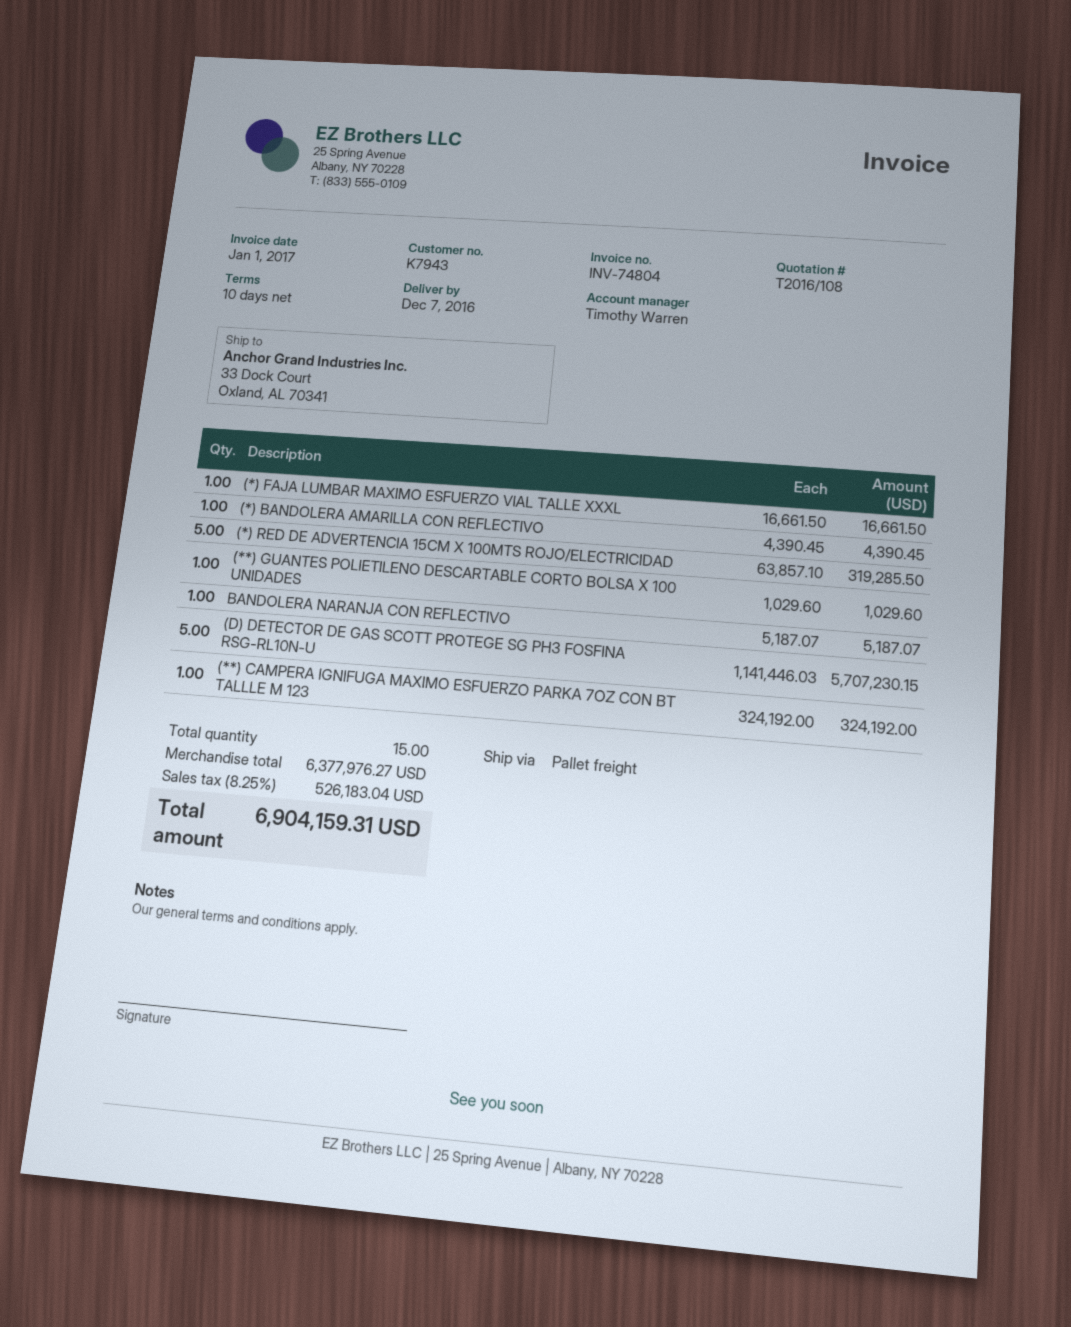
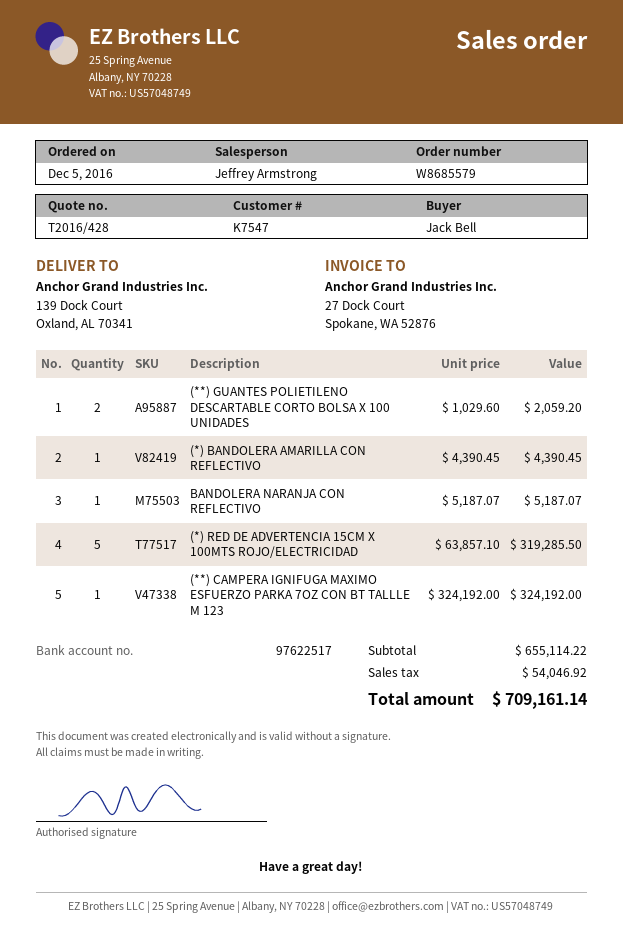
quote number: T2016/108 -> T2016/428
customer number: K7943 -> K7547
sales rep: Timothy Warren -> Jeffrey Armstrong
ship to: 33 Dock Court, Oxland, AL 70341 -> 139 Dock Court, Oxland, AL 70341
(*) FAJA LUMBAR MAXIMO ESFUERZO VIAL TALLE XXXL: 1 x 16661.50 = 16661.50 -> none
(**) GUANTES POLIETILENO DESCARTABLE CORTO BOLSA X 100 UNIDADES: 1 x 1029.60 = 1029.60 -> 2 x 1029.60 = 2059.20
(D) DETECTOR DE GAS SCOTT PROTEGE SG PH3 FOSFINA RSG-RL10N-U: 5 x 1141446.03 = 5707230.15 -> none
subtotal: 6377976.27 -> 655114.22
tax: 526183.04 -> 54046.92
total: 6904159.31 -> 709161.14

